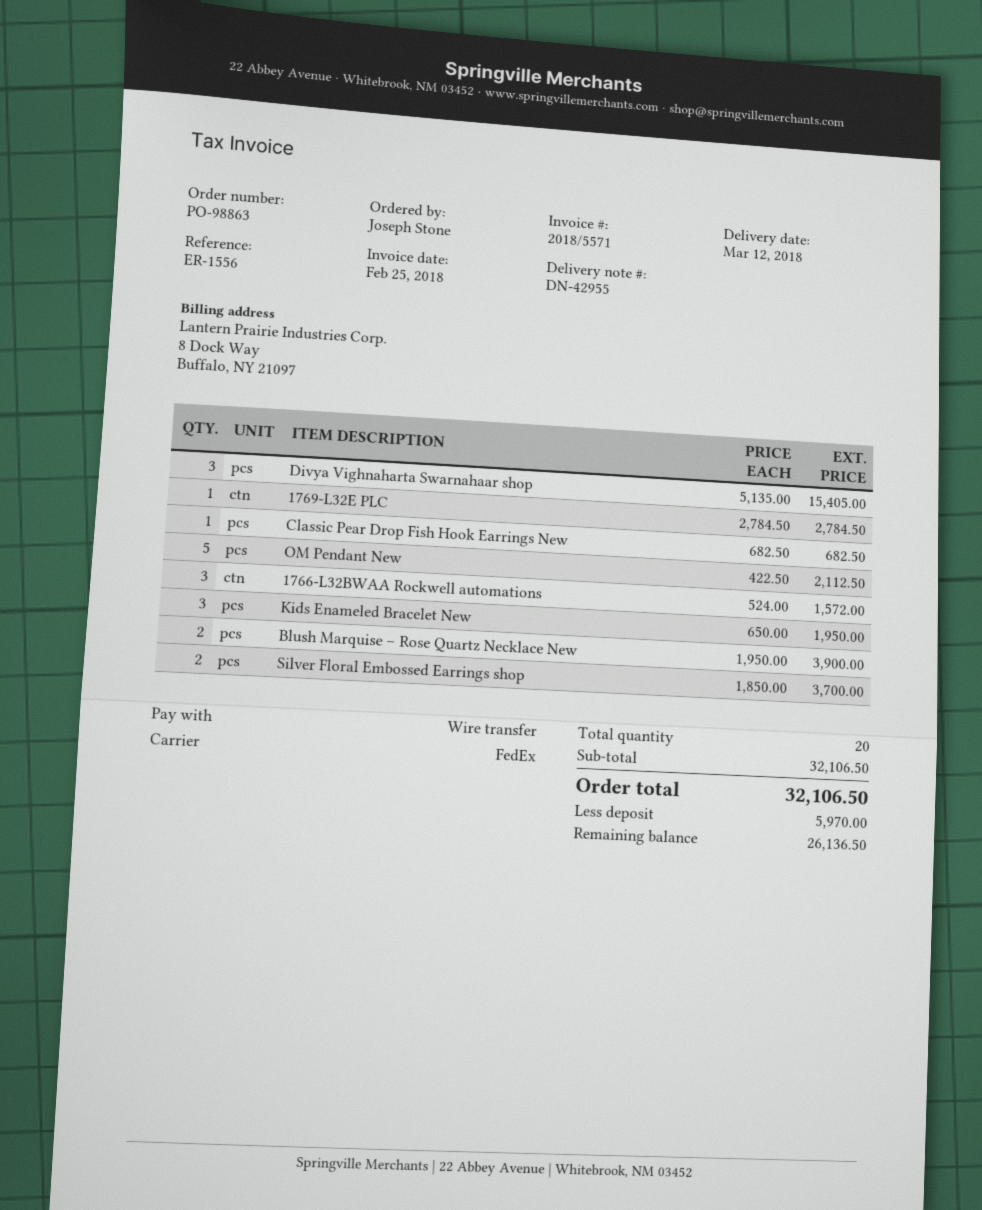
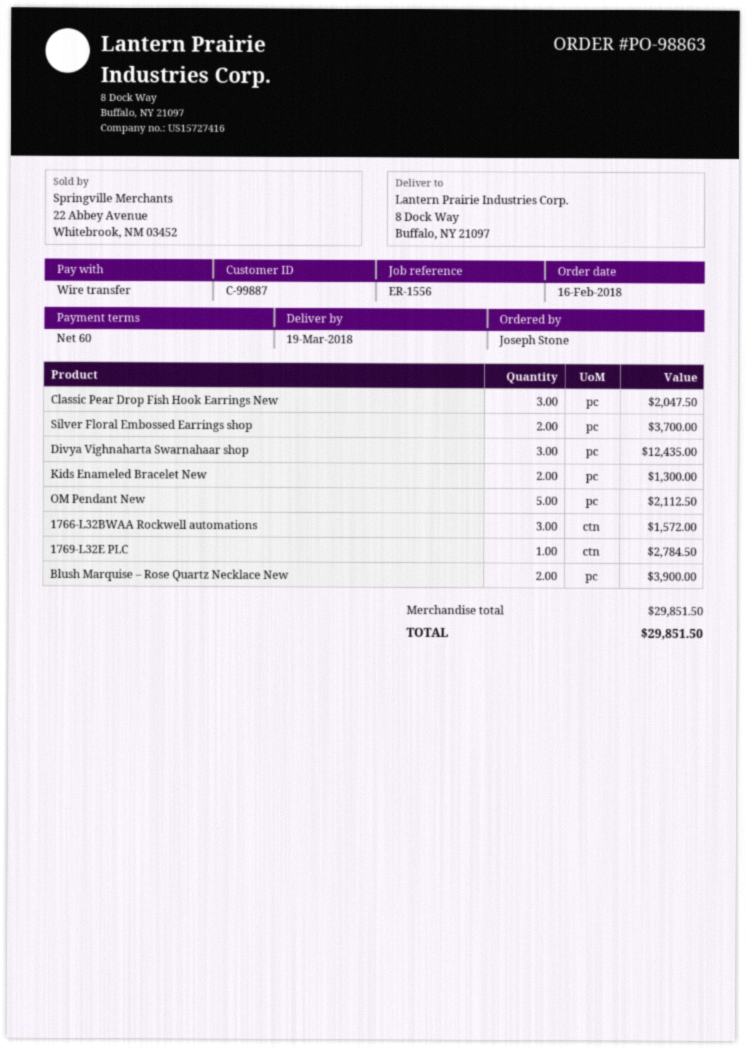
delivery date: 2018-03-12 -> 2018-03-19
Divya Vighnaharta Swarnahaar shop: 3 for 15405.00 -> 3 for 12435.00
Classic Pear Drop Fish Hook Earrings New: 1 for 682.50 -> 3 for 2047.50
Kids Enameled Bracelet New: 3 for 1950.00 -> 2 for 1300.00
subtotal: 32106.50 -> 29851.50
total: 32106.50 -> 29851.50

